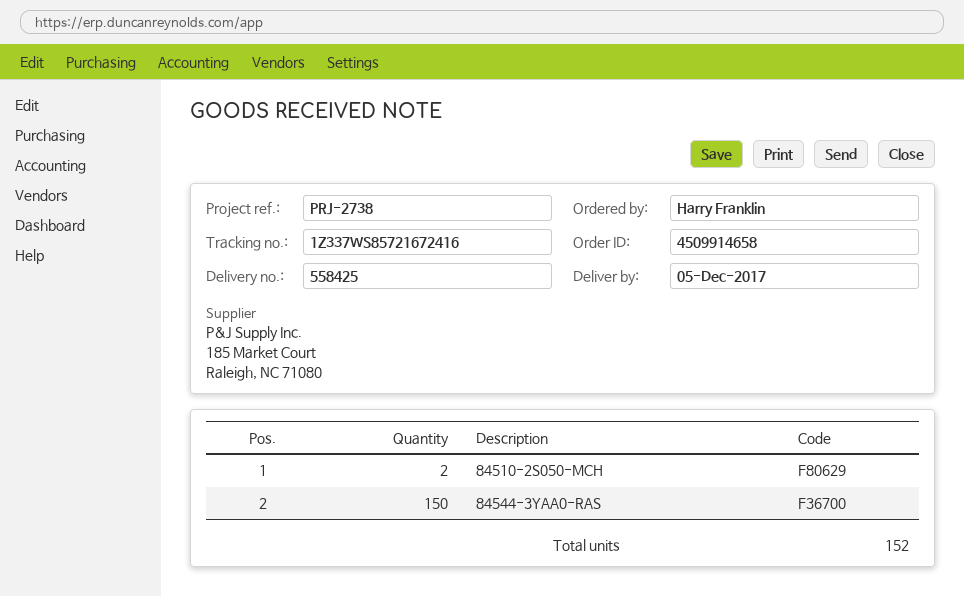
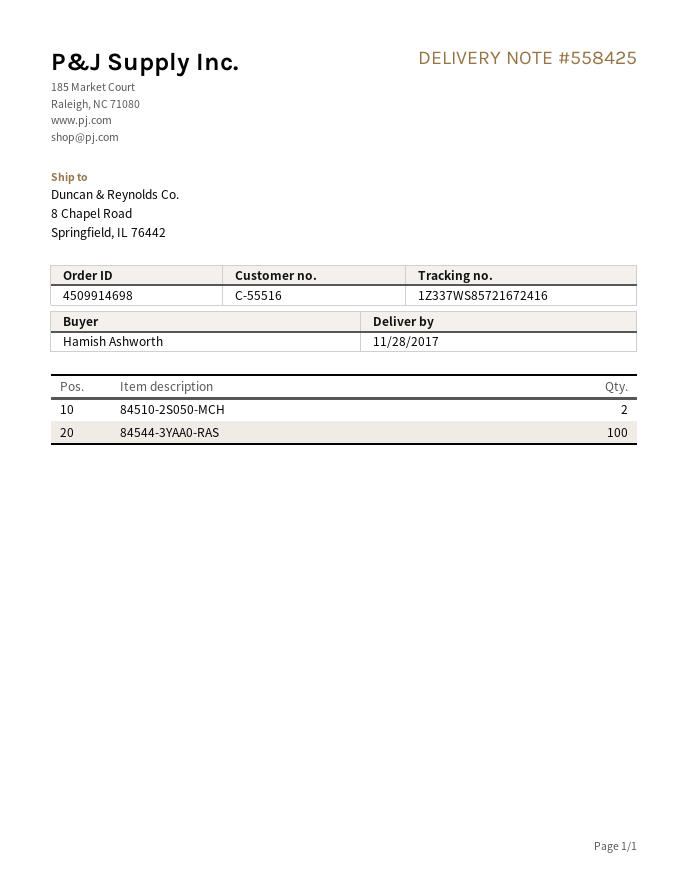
order number: 4509914658 -> 4509914698
delivery date: 2017-12-05 -> 2017-11-28
ordered by: Harry Franklin -> Hamish Ashworth
84544-3YAA0-RAS: 150 -> 100

